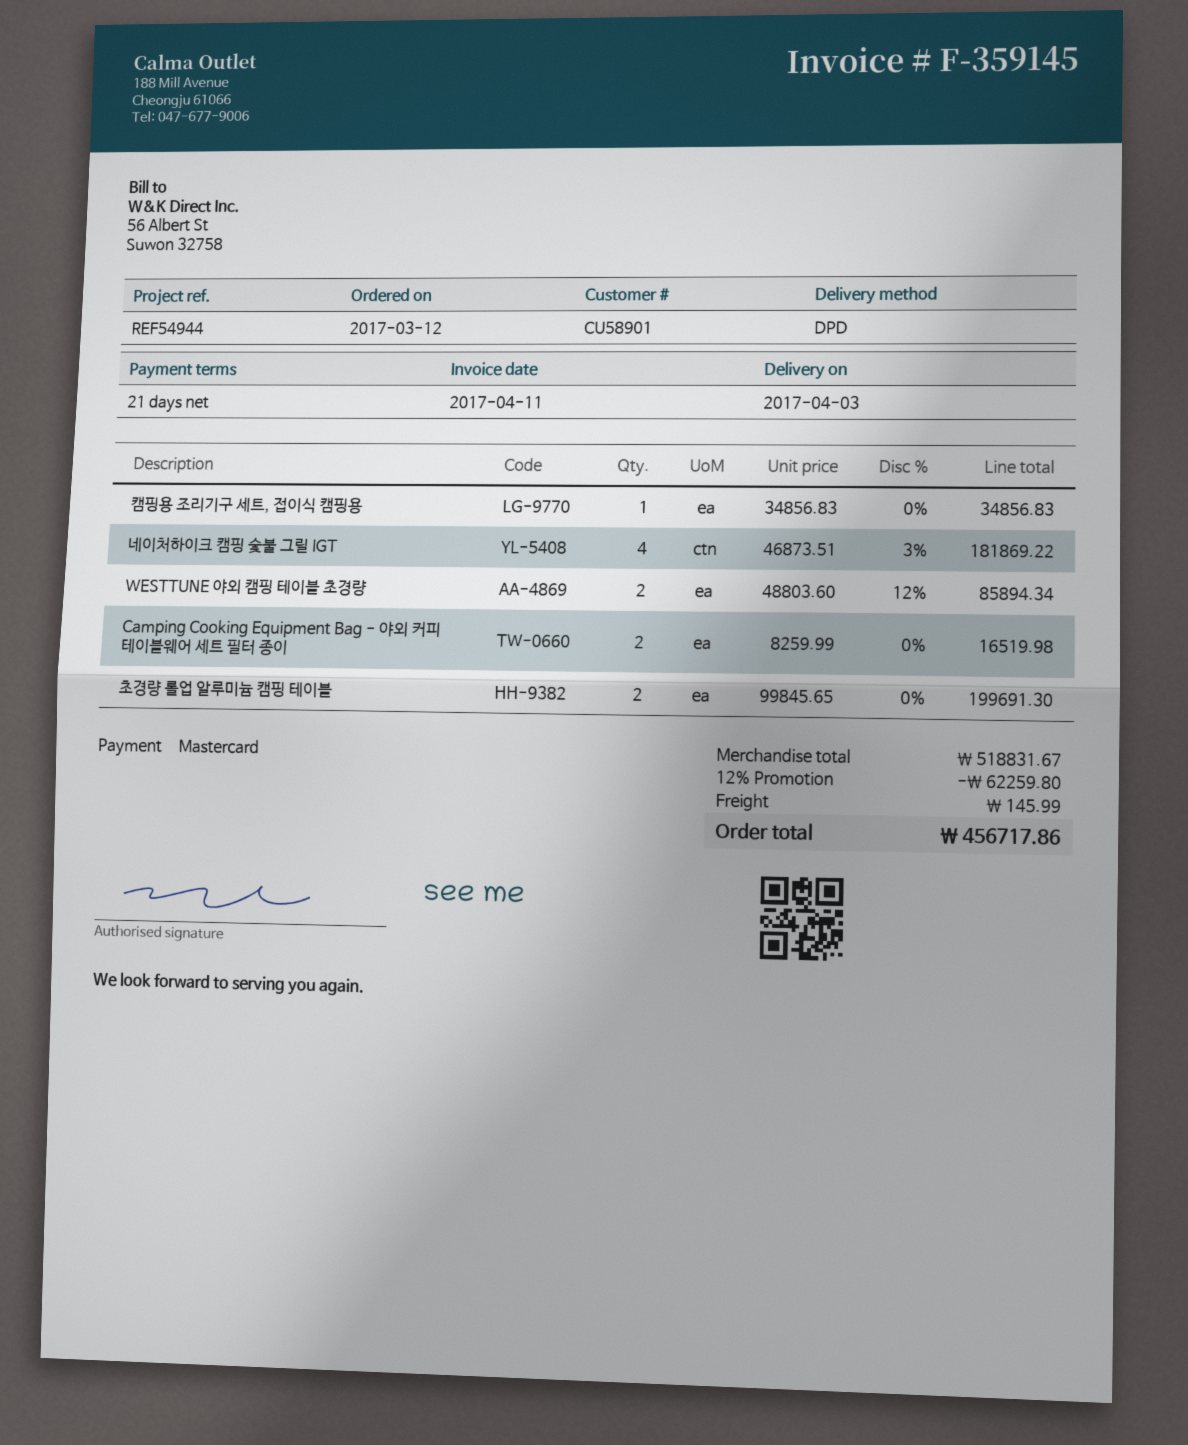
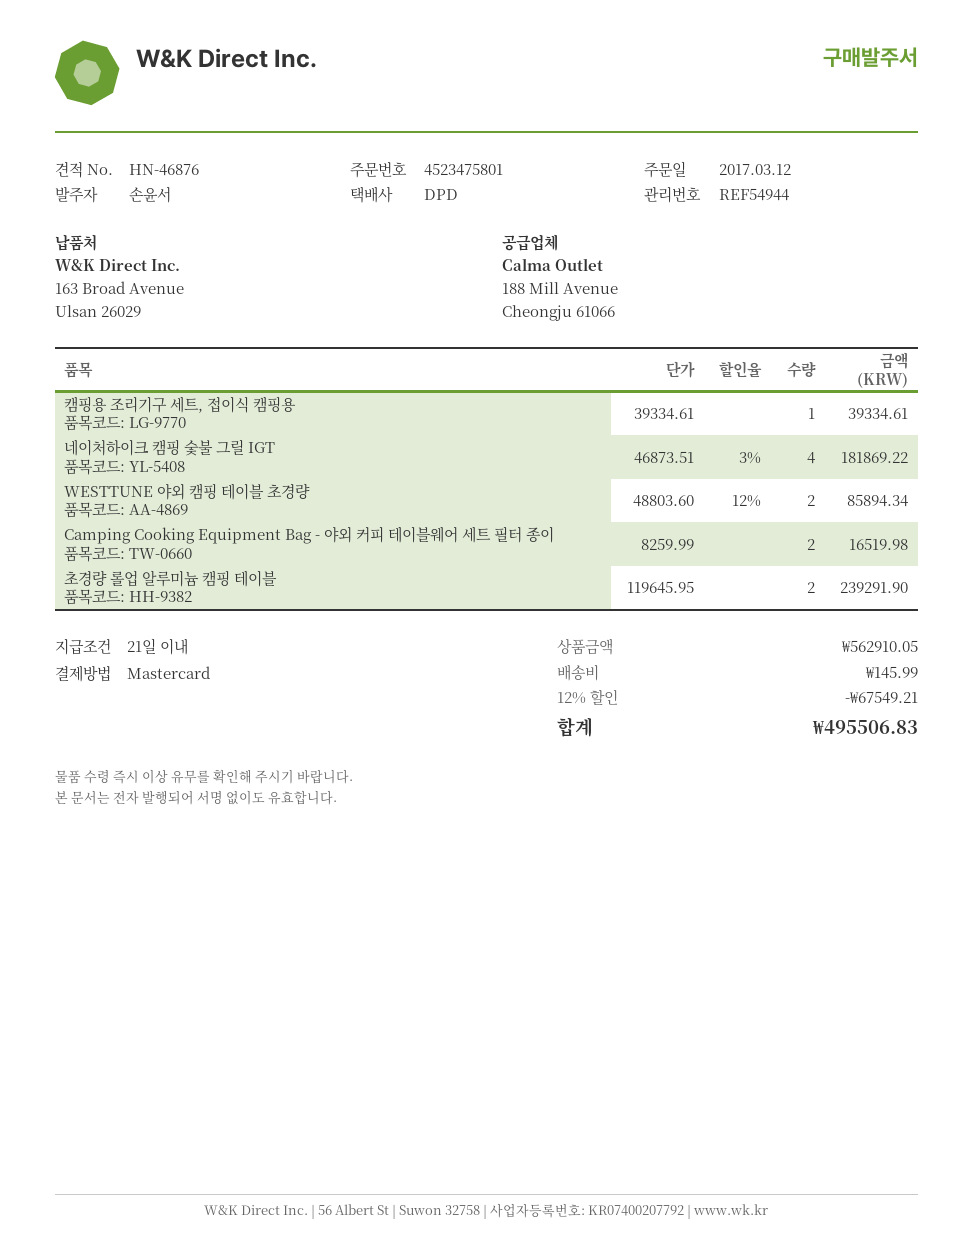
캠핑용 조리기구 세트, 접이식 캠핑용: 1 x 34856.83 = 34856.83 -> 1 x 39334.61 = 39334.61
초경량 롤업 알루미늄 캠핑 테이블: 2 x 99845.65 = 199691.30 -> 2 x 119645.95 = 239291.90
subtotal: 518831.67 -> 562910.05
discount: 12% = 62259.80 -> 12% = 67549.21
total: 456717.86 -> 495506.83

